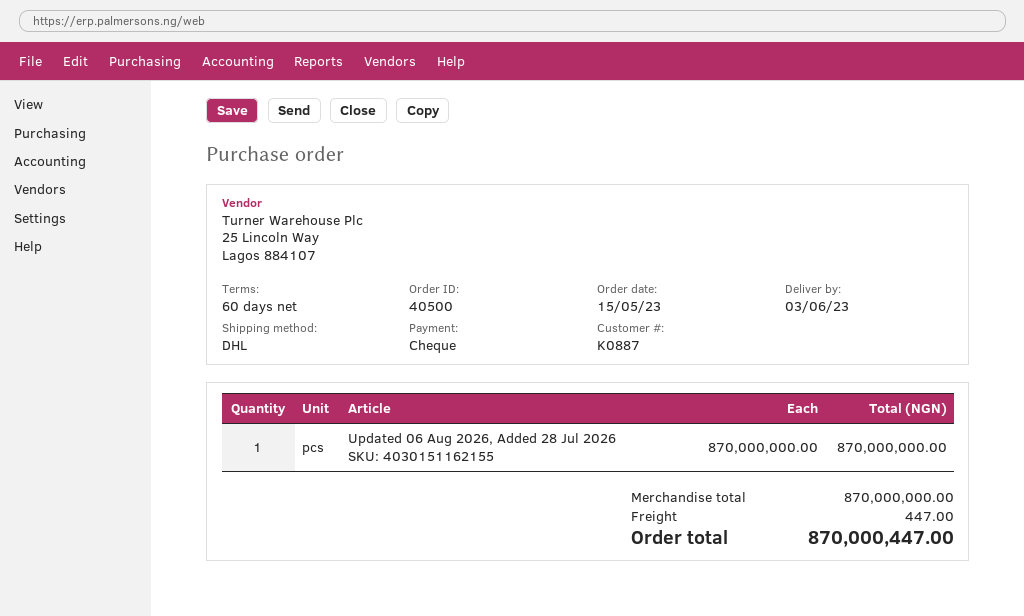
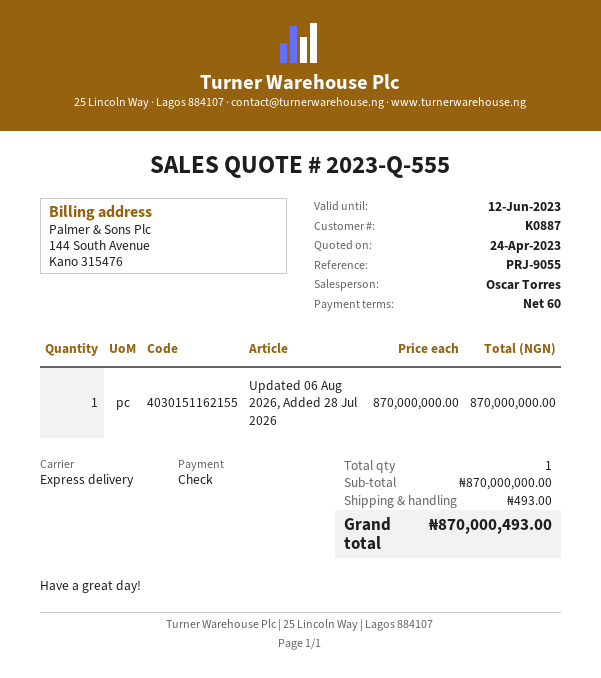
shipping method: DHL -> express
shipping: 447.00 -> 493.00
total: 870000447.00 -> 870000493.00

